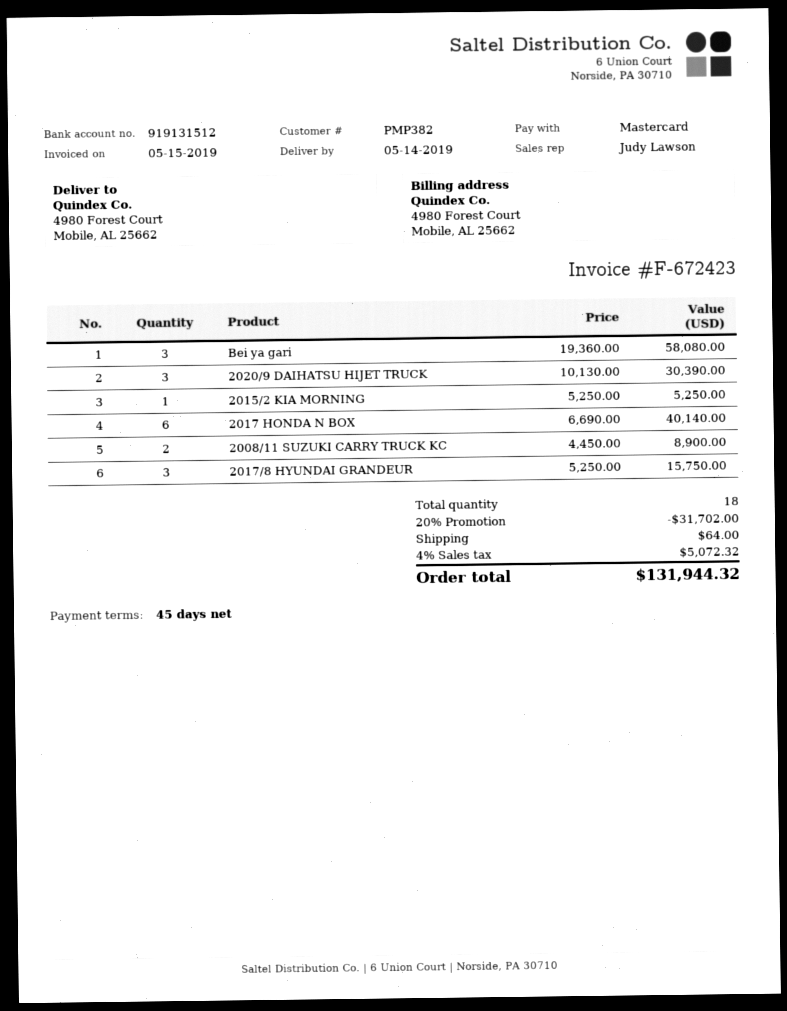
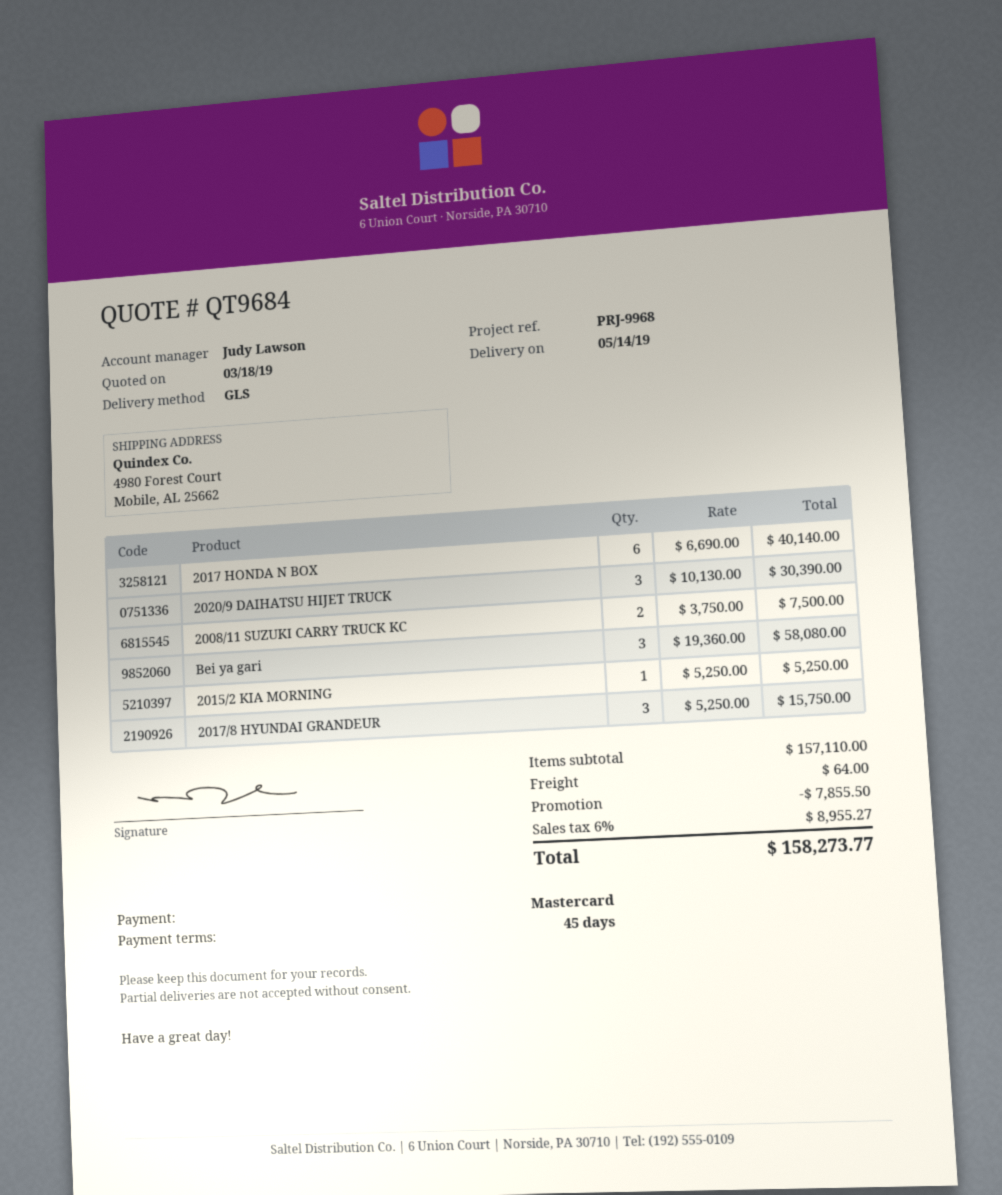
2008/11 SUZUKI CARRY TRUCK KC: 2 x 4450.00 = 8900.00 -> 2 x 3750.00 = 7500.00
discount: 31702.00 -> 7855.50
tax: 4% = 5072.32 -> 6% = 8955.27
total: 131944.32 -> 158273.77

